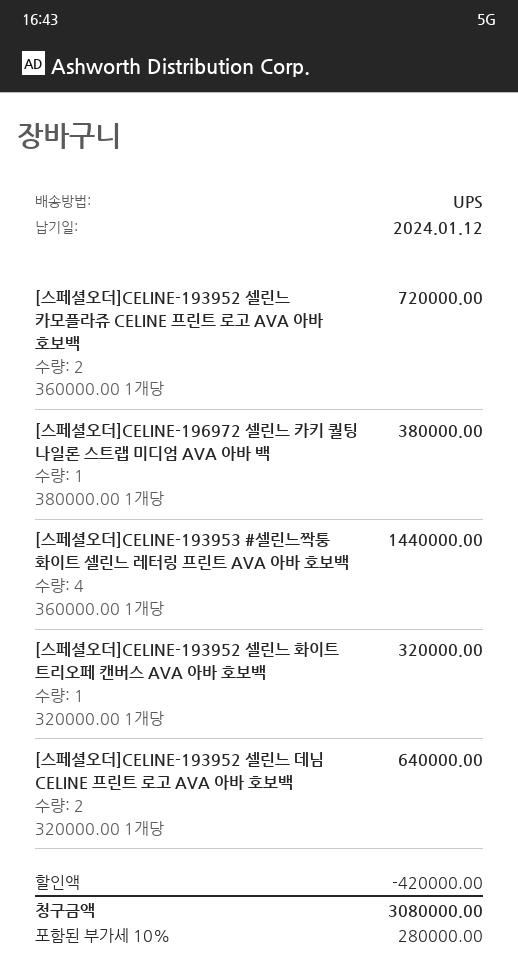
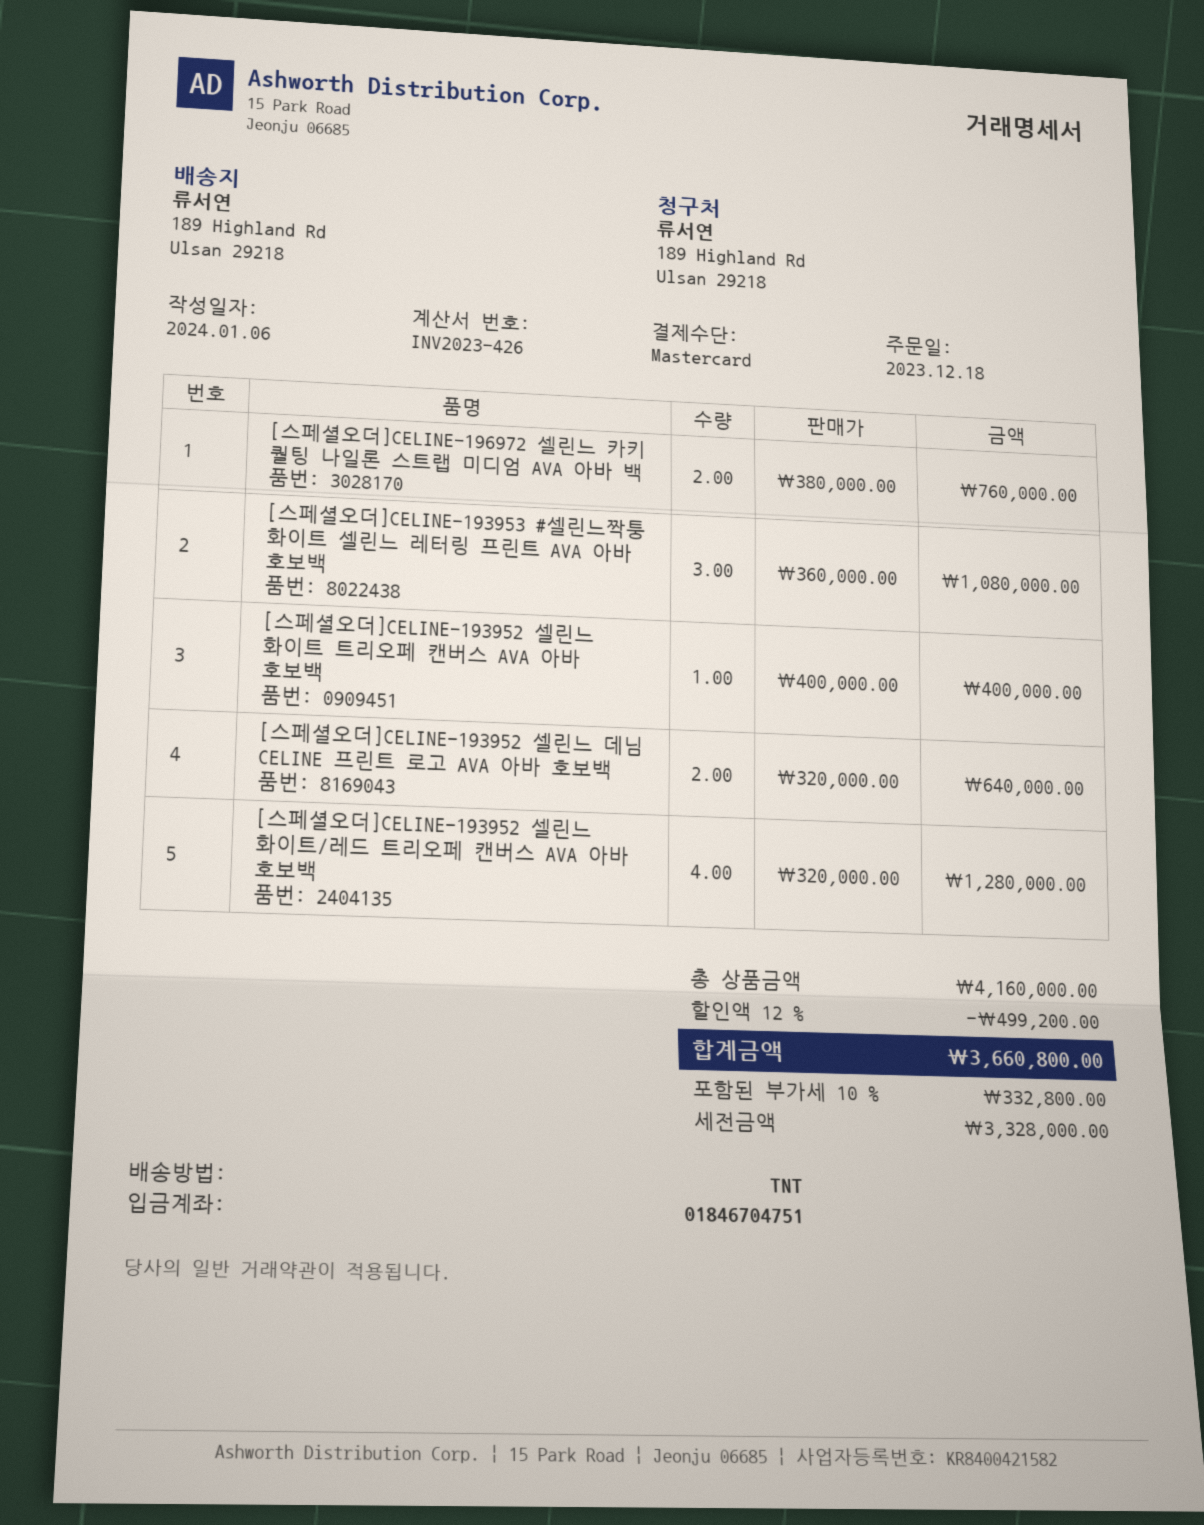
shipping method: UPS -> TNT
[스페셜오더]CELINE-193952 셀린느 카모플라쥬 CELINE 프린트 로고 AVA 아바 호보백: 2 x 360000.00 = 720000.00 -> none
[스페셜오더]CELINE-196972 셀린느 카키 퀄팅 나일론 스트랩 미디엄 AVA 아바 백: 1 x 380000.00 = 380000.00 -> 2 x 380000.00 = 760000.00
[스페셜오더]CELINE-193953 #셀린느짝퉁 화이트 셀린느 레터링 프린트 AVA 아바 호보백: 4 x 360000.00 = 1440000.00 -> 3 x 360000.00 = 1080000.00
[스페셜오더]CELINE-193952 셀린느 화이트 트리오페 캔버스 AVA 아바 호보백: 1 x 320000.00 = 320000.00 -> 1 x 400000.00 = 400000.00
[스페셜오더]CELINE-193952 셀린느 화이트/레드 트리오페 캔버스 AVA 아바 호보백: none -> 4 x 320000.00 = 1280000.00
discount: 420000.00 -> 499200.00
tax: 10% = 280000.00 -> 10% = 332800.00
total: 3080000.00 -> 3660800.00

